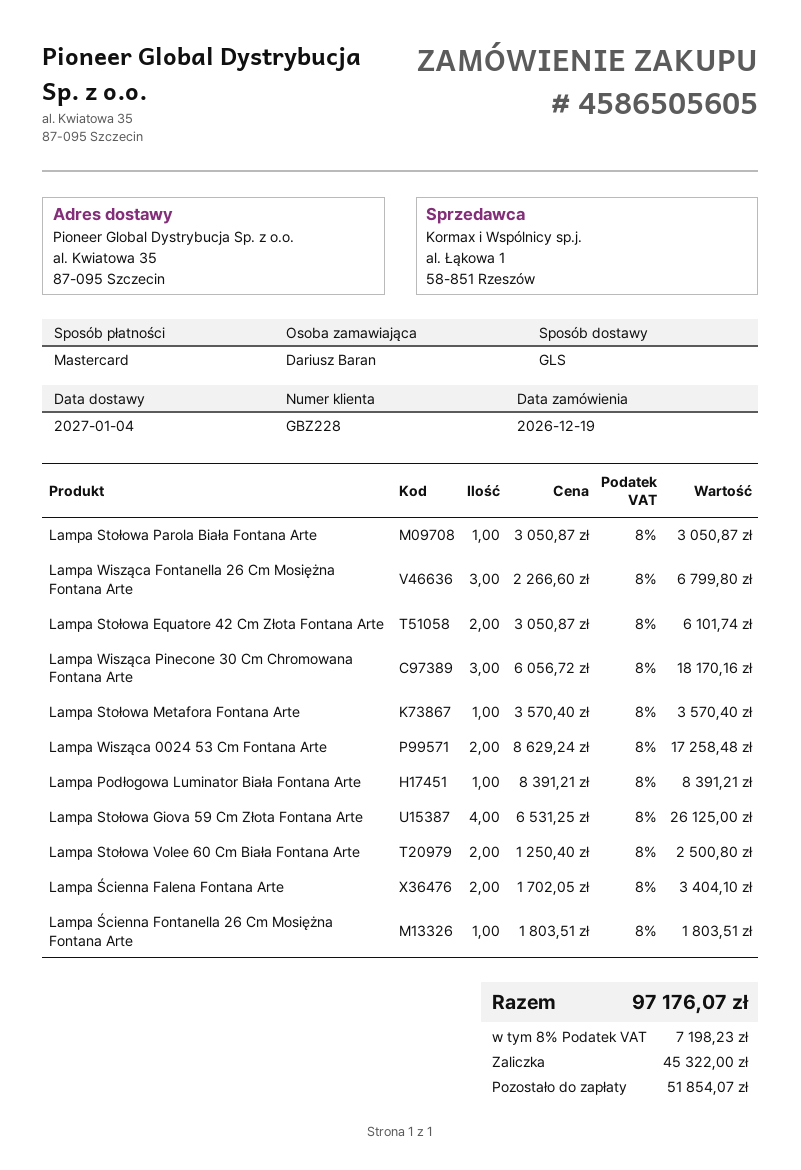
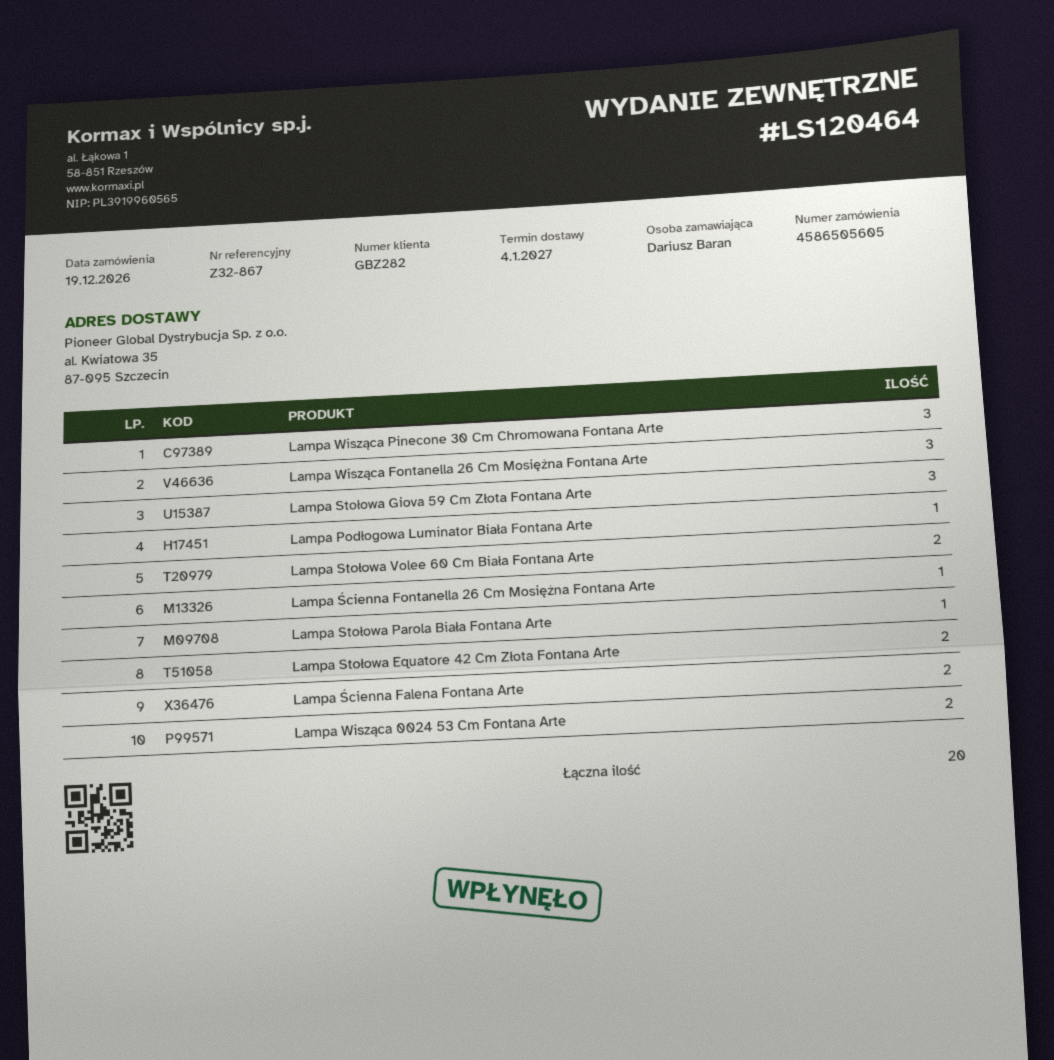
customer number: GBZ228 -> GBZ282
Lampa Stołowa Metafora Fontana Arte: 1 -> none
Lampa Stołowa Giova 59 Cm Złota Fontana Arte: 4 -> 3

